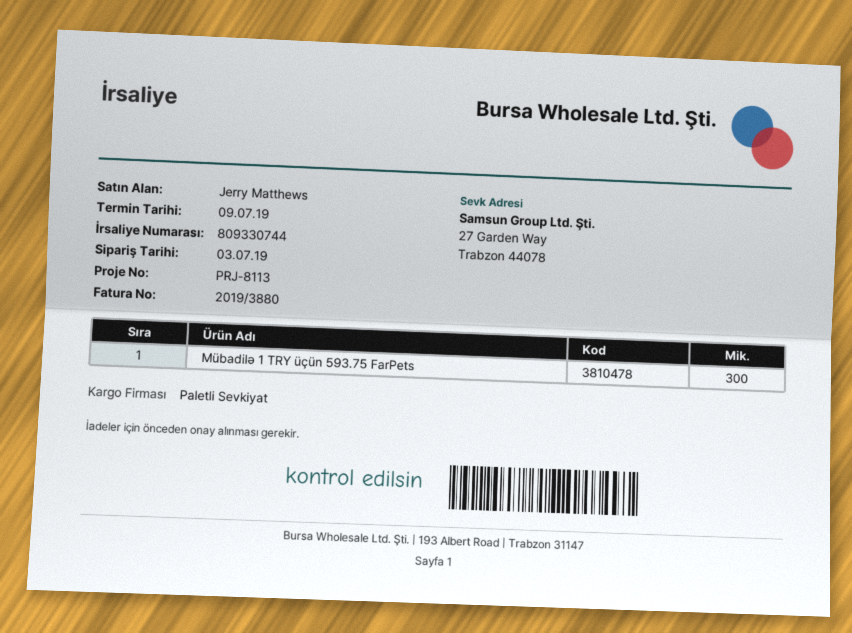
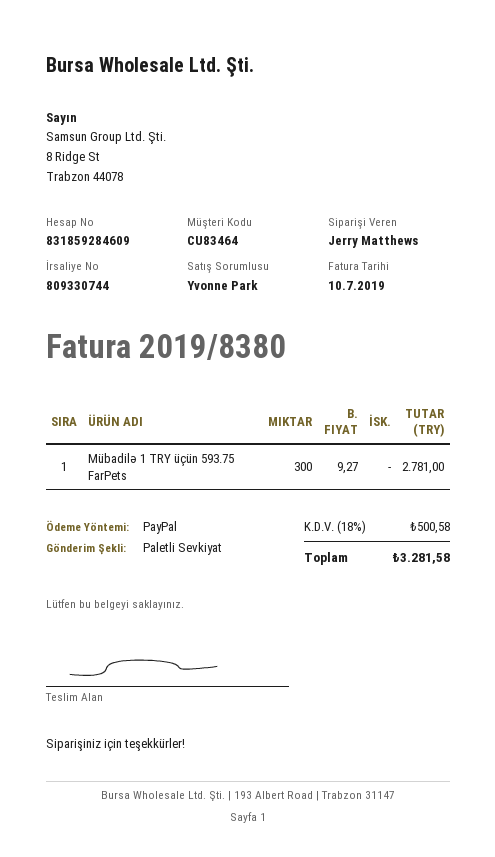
invoice number: 2019/3880 -> 2019/8380

